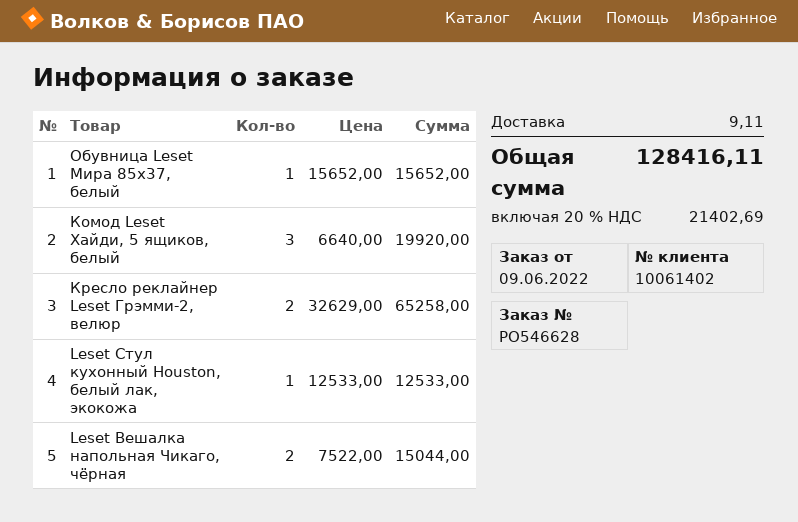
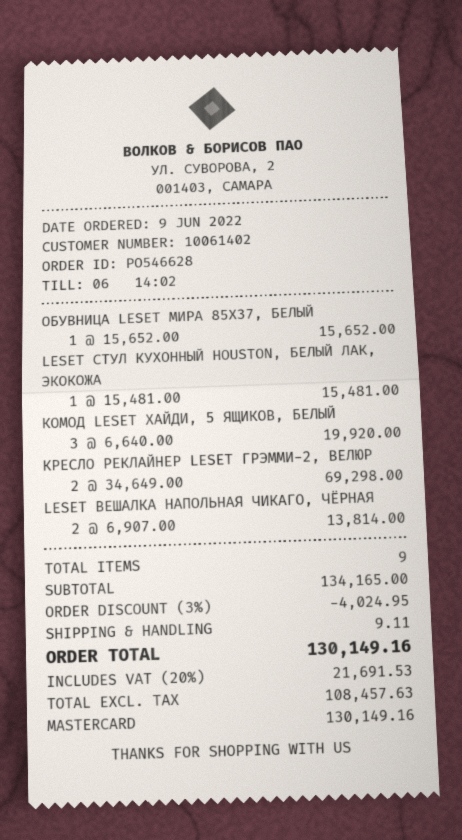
Кресло реклайнер Leset Грэмми-2, велюр: 2 x 32629.00 = 65258.00 -> 2 x 34649.00 = 69298.00
Leset Стул кухонный Houston, белый лак, экокожа: 1 x 12533.00 = 12533.00 -> 1 x 15481.00 = 15481.00
Leset Вешалка напольная Чикаго, чёрная: 2 x 7522.00 = 15044.00 -> 2 x 6907.00 = 13814.00
discount: none -> 3% = 4024.95
tax: 20% = 21402.69 -> 20% = 21691.53
total: 128416.11 -> 130149.16

